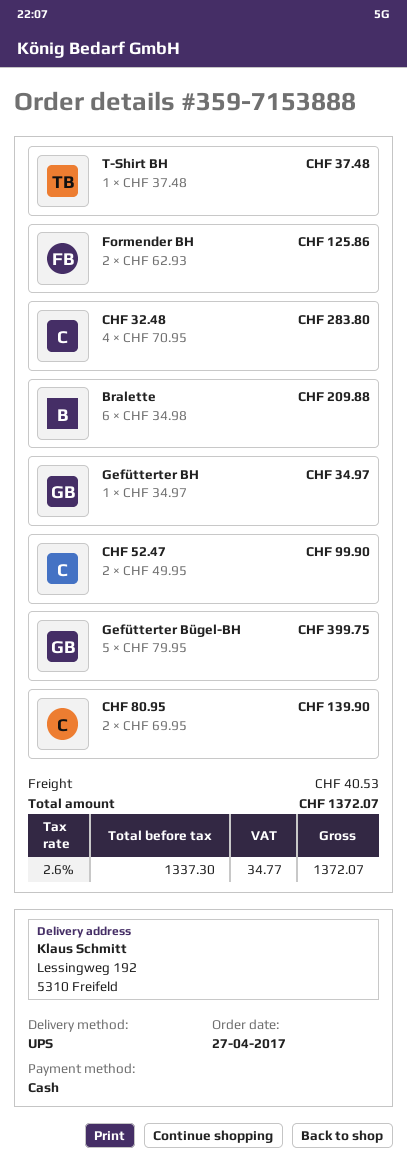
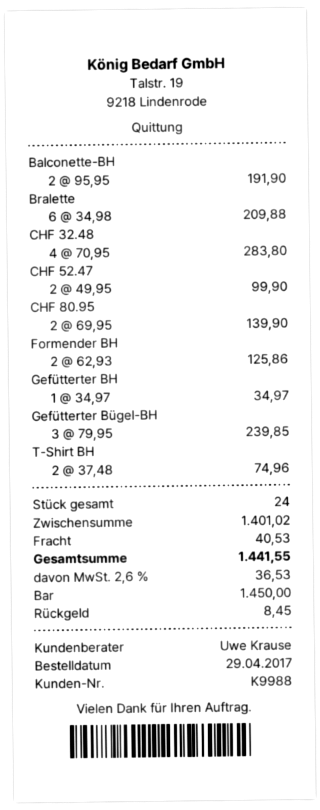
order date: 2017-04-27 -> 2017-04-29
T-Shirt BH: 1 x 37.48 = 37.48 -> 2 x 37.48 = 74.96
Gefütterter Bügel-BH: 5 x 79.95 = 399.75 -> 3 x 79.95 = 239.85
Balconette-BH: none -> 2 x 95.95 = 191.90
tax: 2.6% = 34.77 -> 2.6% = 36.53
total: 1372.07 -> 1441.55

